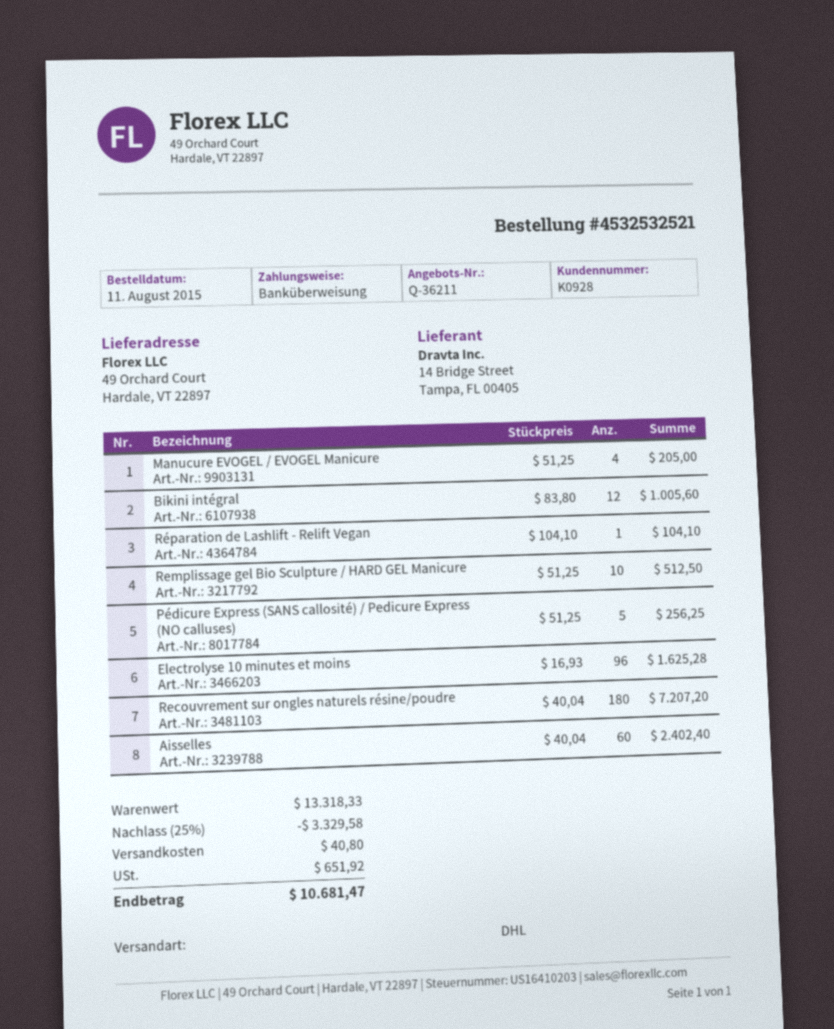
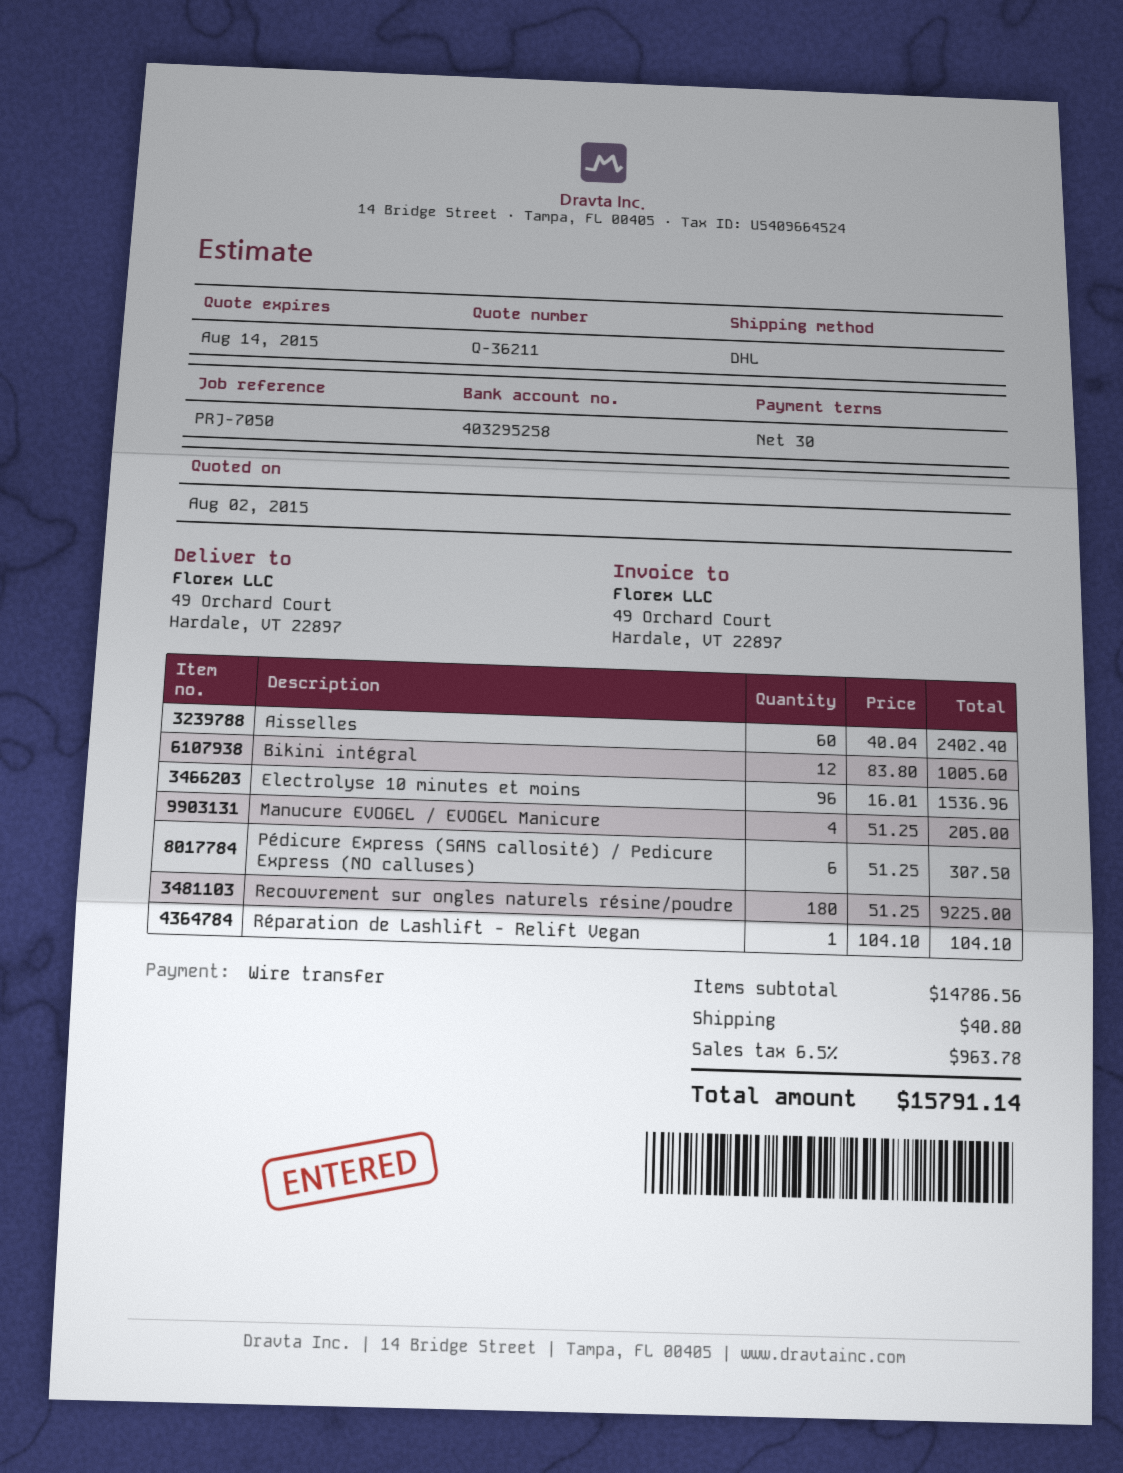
Remplissage gel Bio Sculpture / HARD GEL Manicure: 10 x 51.25 = 512.50 -> none
Pédicure Express (SANS callosité) / Pedicure Express (NO calluses): 5 x 51.25 = 256.25 -> 6 x 51.25 = 307.50
Electrolyse 10 minutes et moins: 96 x 16.93 = 1625.28 -> 96 x 16.01 = 1536.96
Recouvrement sur ongles naturels résine/poudre: 180 x 40.04 = 7207.20 -> 180 x 51.25 = 9225.00
subtotal: 13318.33 -> 14786.56
discount: 25% = 3329.58 -> none
tax: 651.92 -> 963.78
total: 10681.47 -> 15791.14

